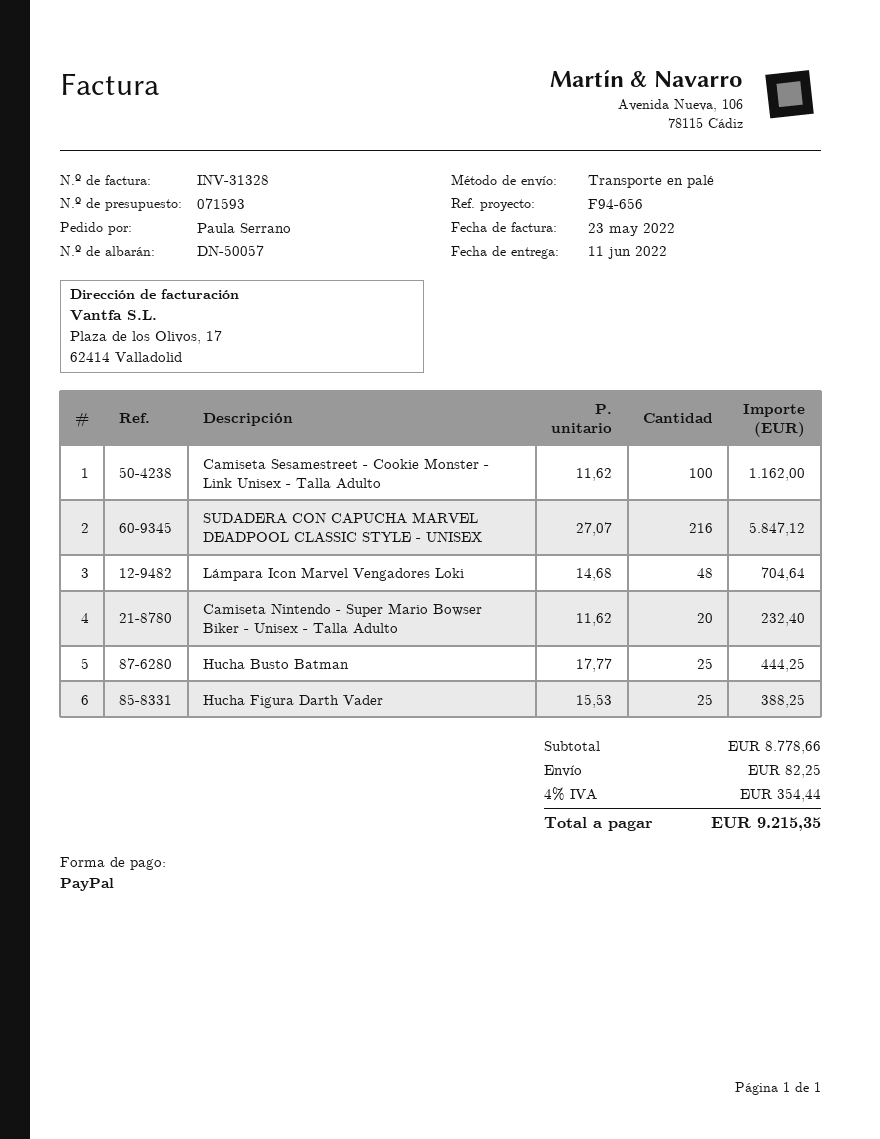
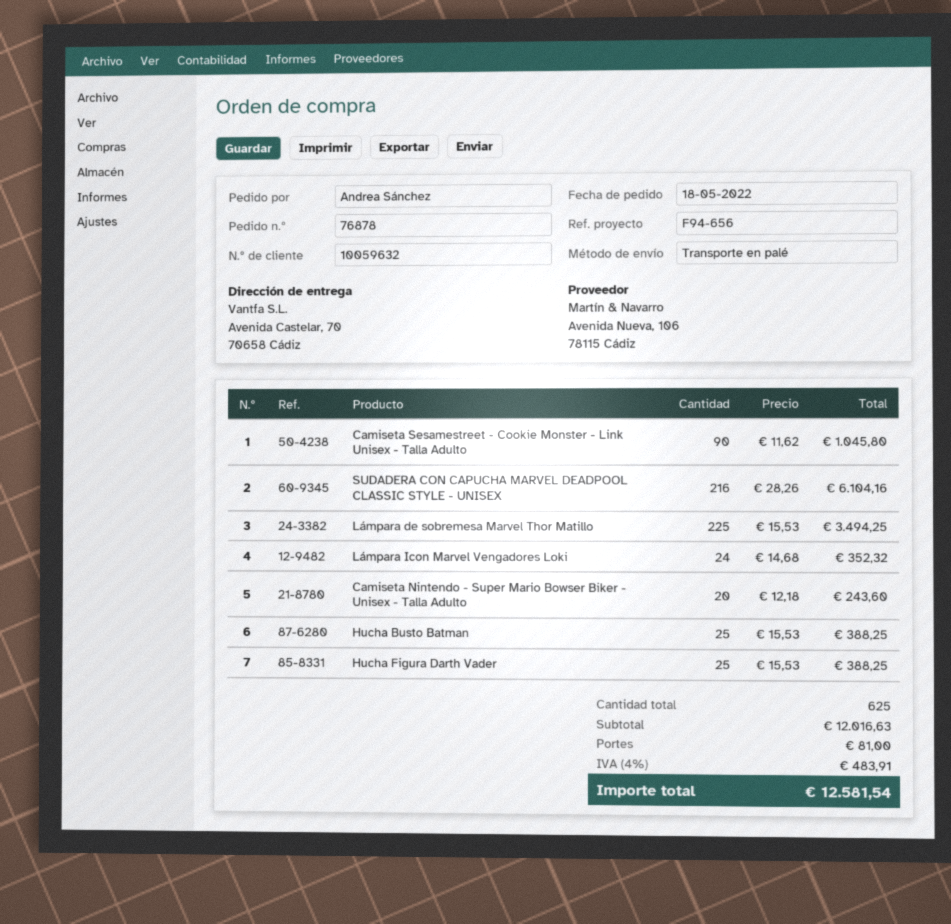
ordered by: Paula Serrano -> Andrea Sánchez
Camiseta Sesamestreet - Cookie Monster - Link Unisex - Talla Adulto: 100 x 11.62 = 1162.00 -> 90 x 11.62 = 1045.80
SUDADERA CON CAPUCHA MARVEL DEADPOOL CLASSIC STYLE - UNISEX: 216 x 27.07 = 5847.12 -> 216 x 28.26 = 6104.16
Lámpara Icon Marvel Vengadores Loki: 48 x 14.68 = 704.64 -> 24 x 14.68 = 352.32
Camiseta Nintendo - Super Mario Bowser Biker - Unisex - Talla Adulto: 20 x 11.62 = 232.40 -> 20 x 12.18 = 243.60
Hucha Busto Batman: 25 x 17.77 = 444.25 -> 25 x 15.53 = 388.25
Lámpara de sobremesa Marvel Thor Matillo: none -> 225 x 15.53 = 3494.25
subtotal: 8778.66 -> 12016.63
shipping: 82.25 -> 81.00
tax: 4% = 354.44 -> 4% = 483.91
total: 9215.35 -> 12581.54

